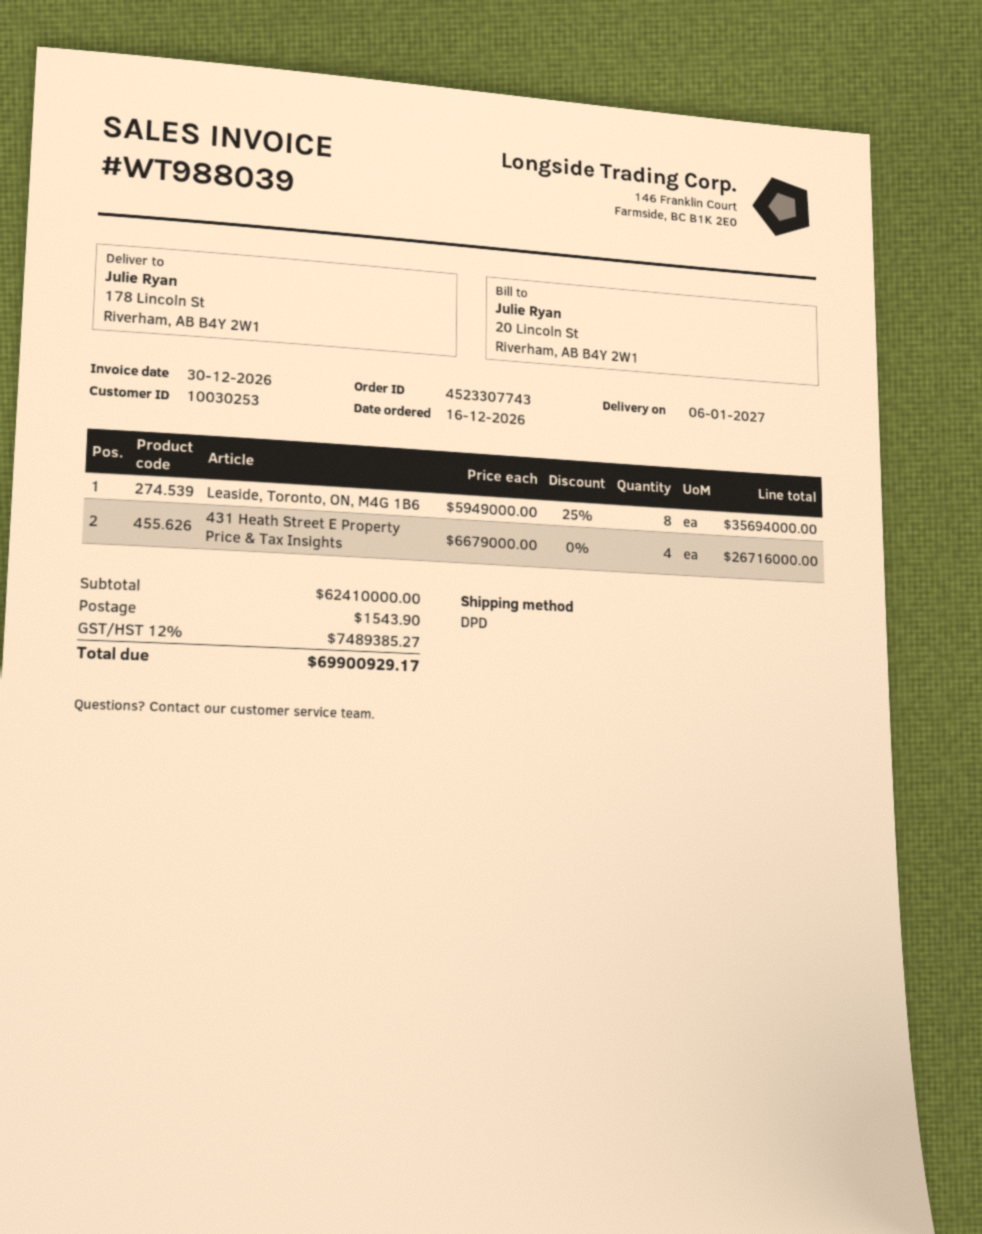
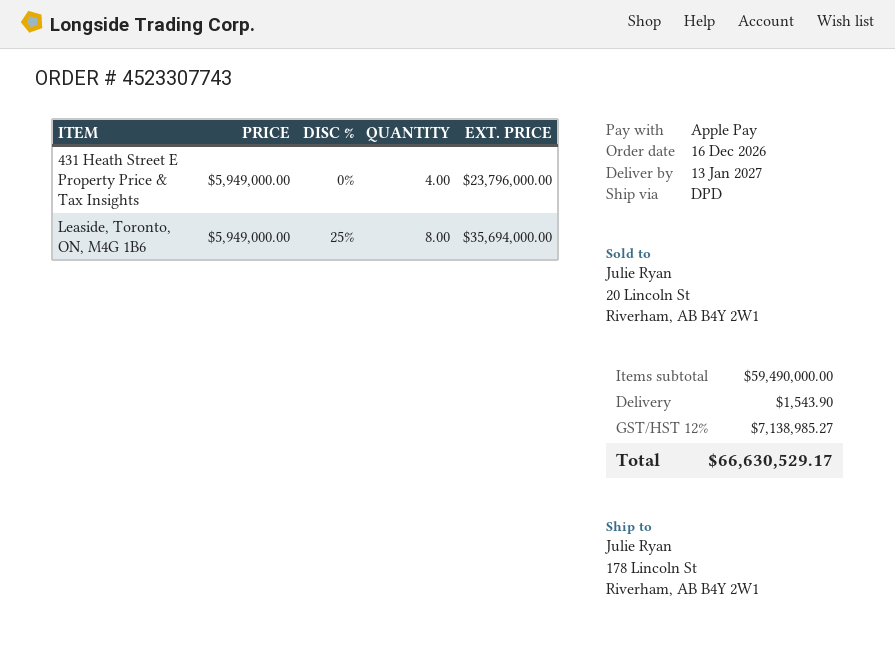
delivery date: 2027-01-06 -> 2027-01-13
431 Heath Street E Property Price & Tax Insights: 4 x 6679000.00 = 26716000.00 -> 4 x 5949000.00 = 23796000.00
subtotal: 62410000.00 -> 59490000.00
tax: 12% = 7489385.27 -> 12% = 7138985.27
total: 69900929.17 -> 66630529.17

